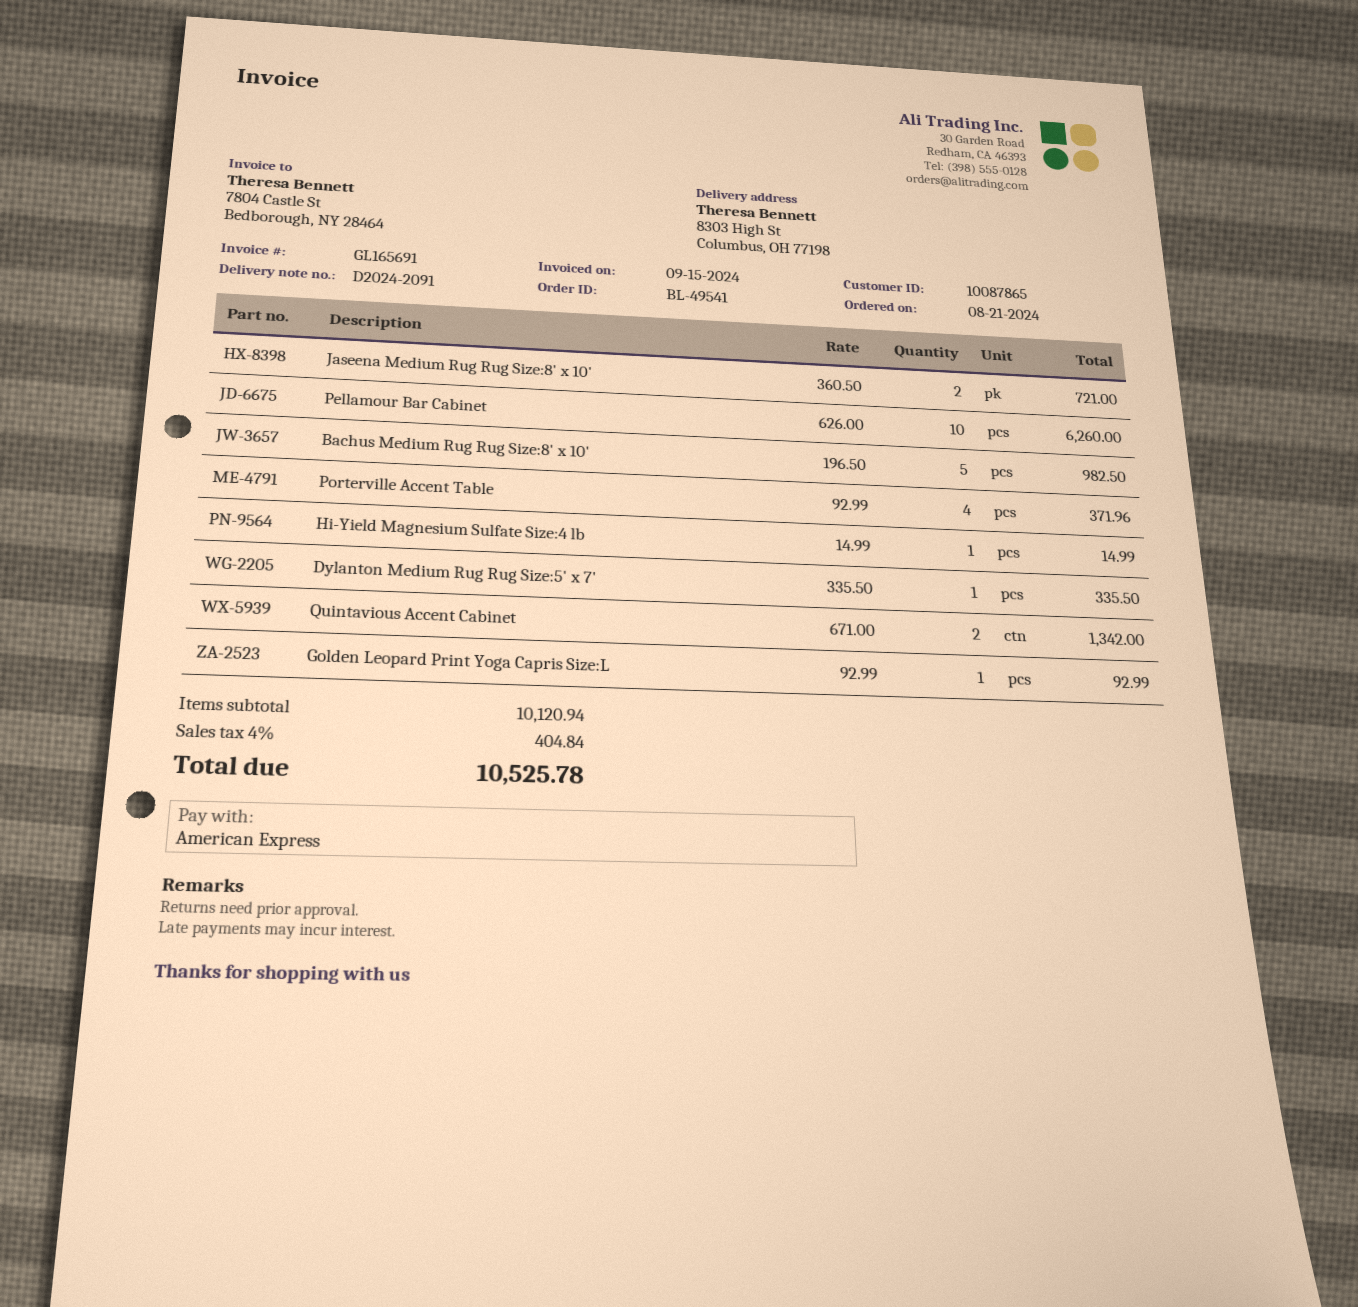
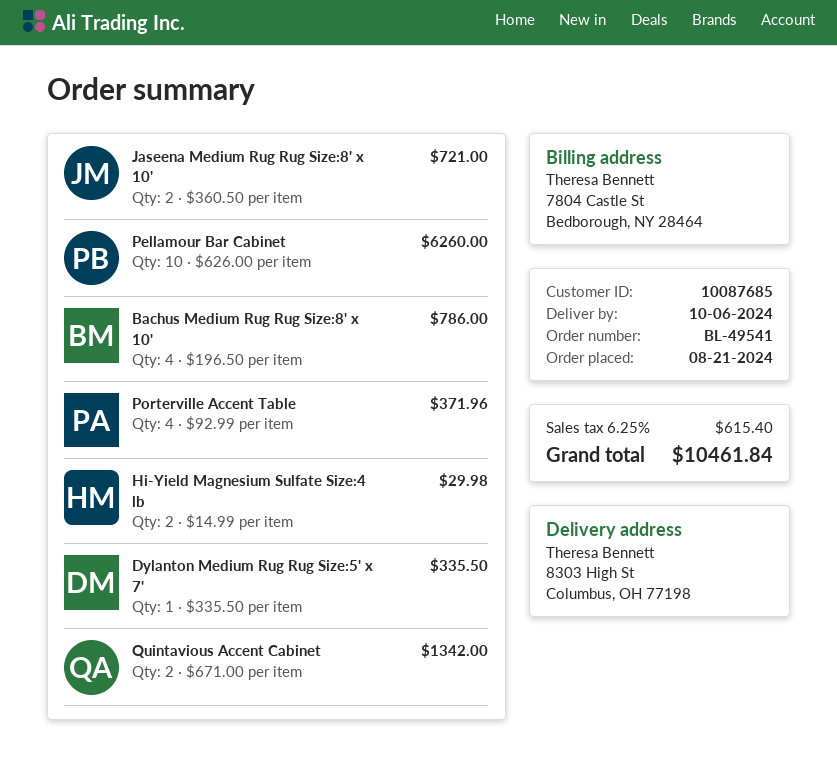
customer number: 10087865 -> 10087685
Bachus Medium Rug Rug Size:8' x 10': 5 x 196.50 = 982.50 -> 4 x 196.50 = 786.00
Hi-Yield Magnesium Sulfate Size:4 lb: 1 x 14.99 = 14.99 -> 2 x 14.99 = 29.98
Golden Leopard Print Yoga Capris Size:L: 1 x 92.99 = 92.99 -> none
tax: 4% = 404.84 -> 6.25% = 615.40
total: 10525.78 -> 10461.84

